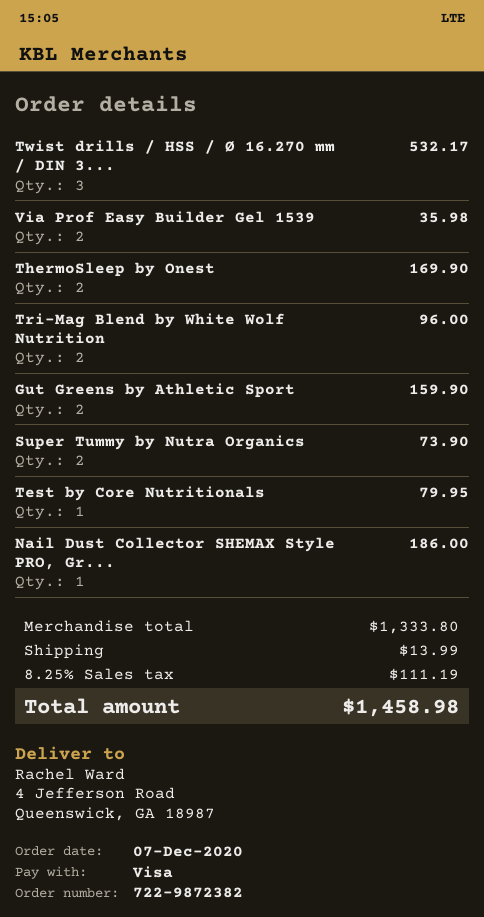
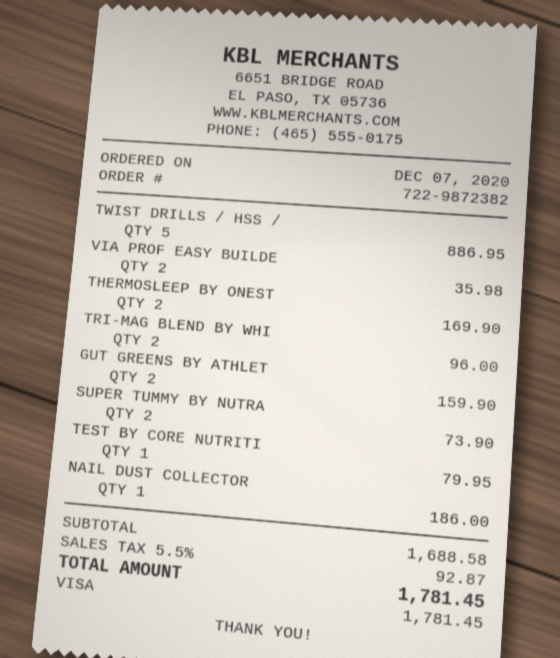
Twist drills / HSS / Ø 16.270 mm / DIN 3...: 3 for 532.17 -> 5 for 886.95
subtotal: 1333.80 -> 1688.58
shipping: 13.99 -> none
tax: 8.25% = 111.19 -> 5.5% = 92.87
total: 1458.98 -> 1781.45

